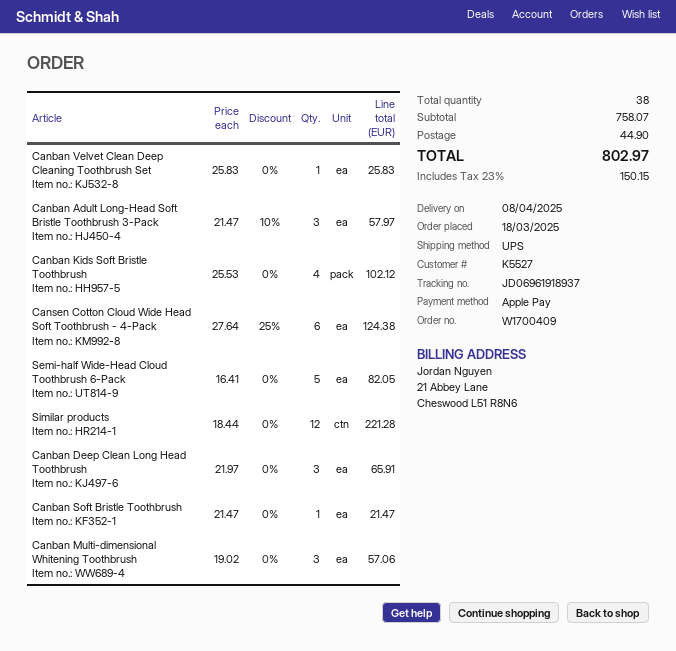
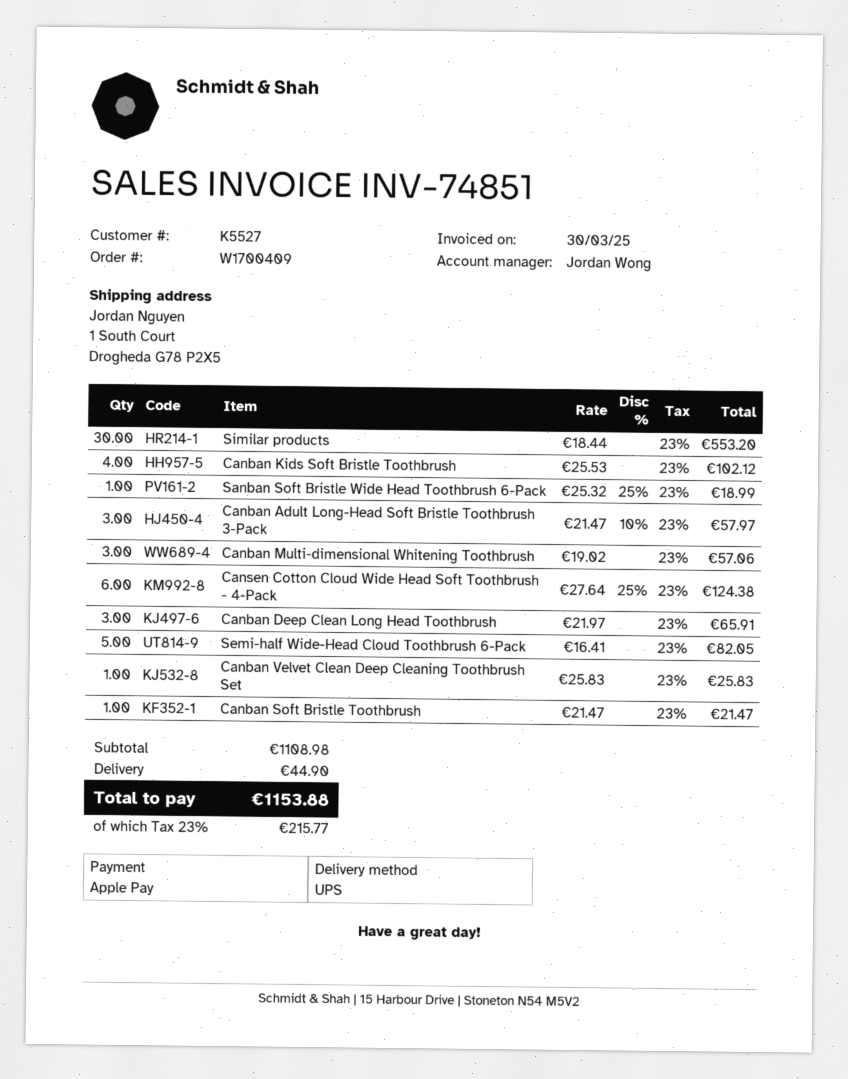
Similar products: 12 x 18.44 = 221.28 -> 30 x 18.44 = 553.20
Sanban Soft Bristle Wide Head Toothbrush 6-Pack: none -> 1 x 25.32 - 25% = 18.99
subtotal: 758.07 -> 1108.98
tax: 23% = 150.15 -> 23% = 215.77
total: 802.97 -> 1153.88

